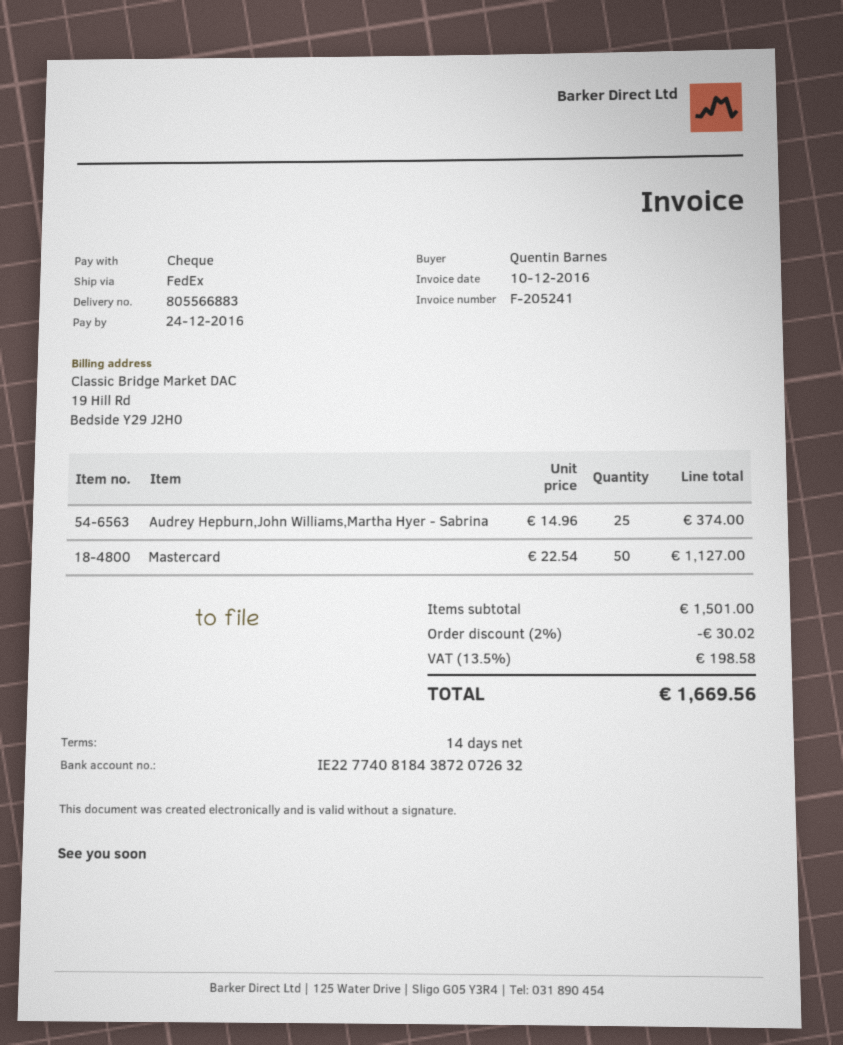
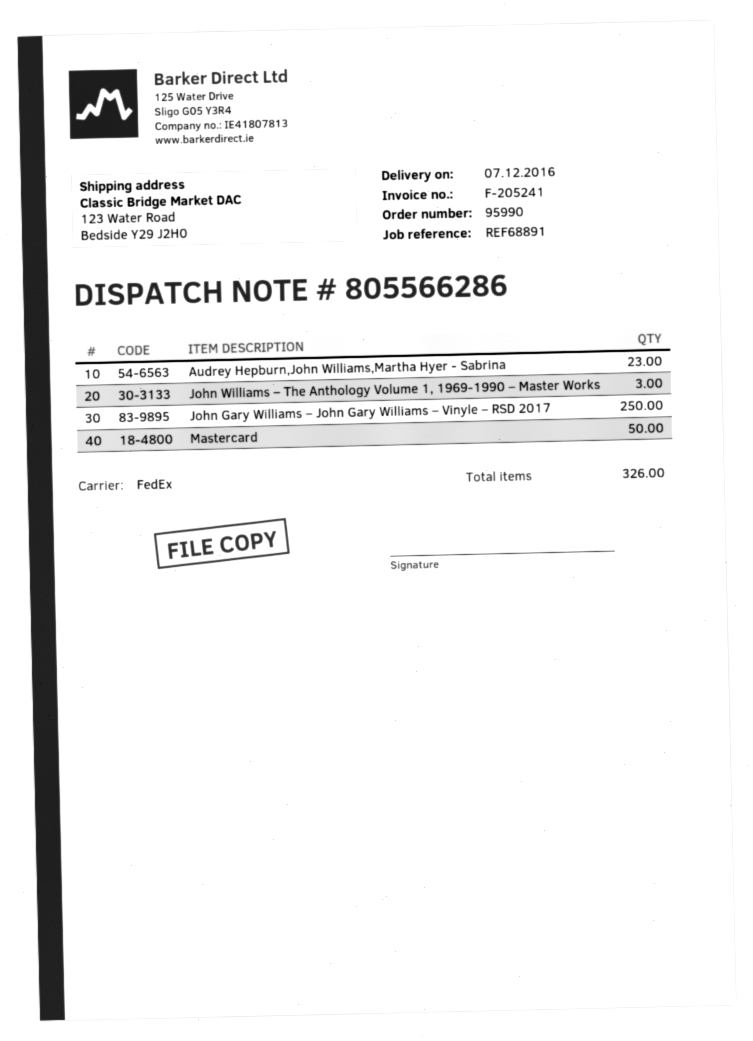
delivery note number: 805566883 -> 805566286
Audrey Hepburn,John Williams,Martha Hyer - Sabrina: 25 -> 23
John Williams – The Anthology Volume 1, 1969-1990 – Master Works: none -> 3
John Gary Williams – John Gary Williams – Vinyle – RSD 2017: none -> 250

